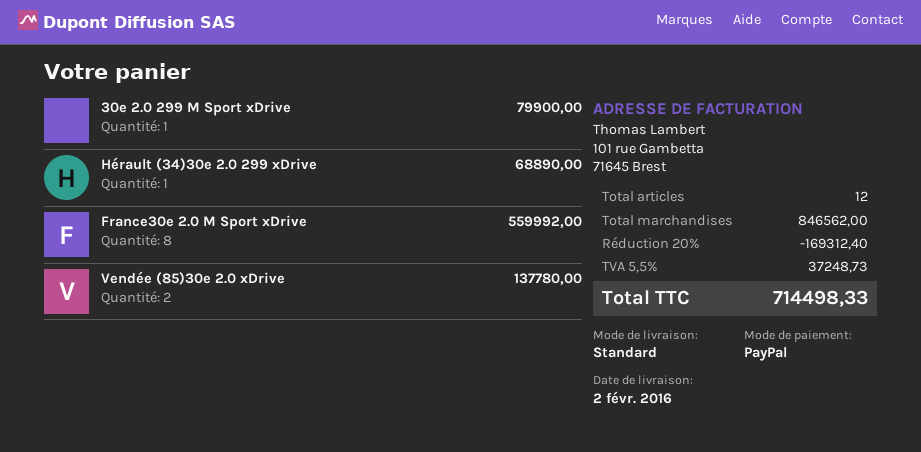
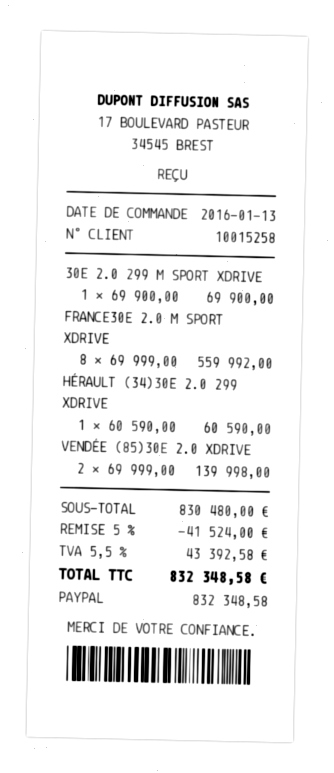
30e 2.0 299 M Sport xDrive: 1 for 79900.00 -> 1 for 69900.00
Hérault (34)30e 2.0 299 xDrive: 1 for 68890.00 -> 1 for 60590.00
Vendée (85)30e 2.0 xDrive: 2 for 137780.00 -> 2 for 139998.00
subtotal: 846562.00 -> 830480.00
discount: 20% = 169312.40 -> 5% = 41524.00
tax: 5.5% = 37248.73 -> 5.5% = 43392.58
total: 714498.33 -> 832348.58

